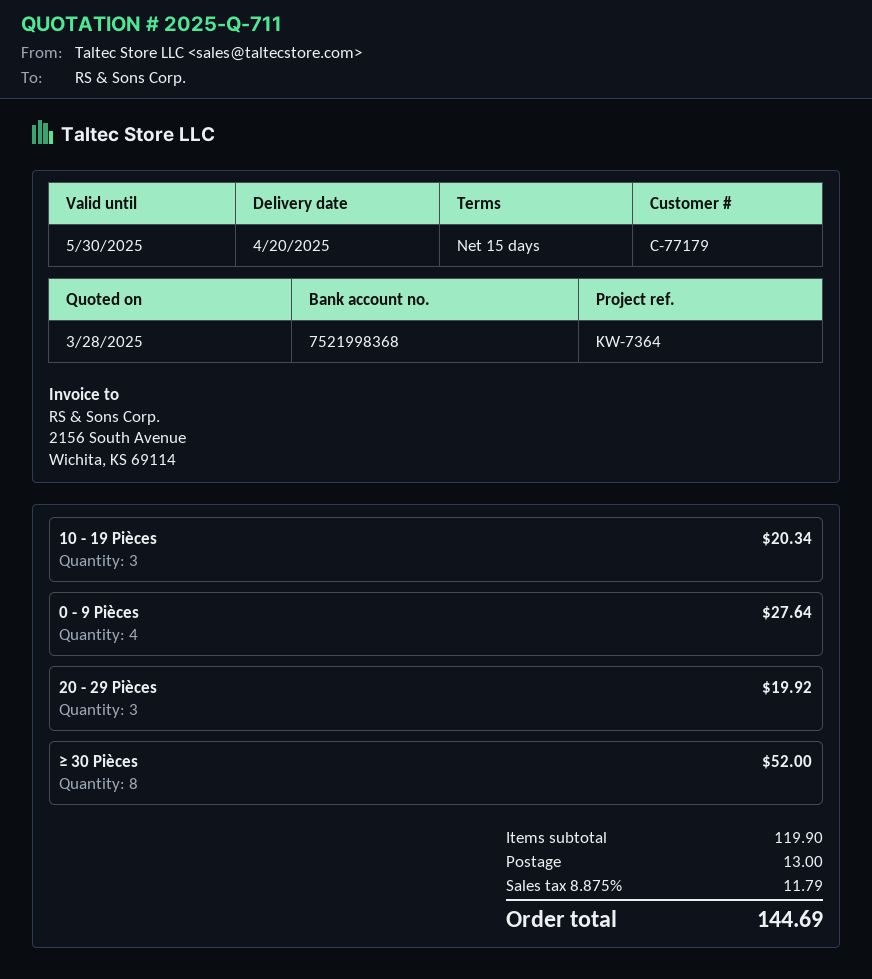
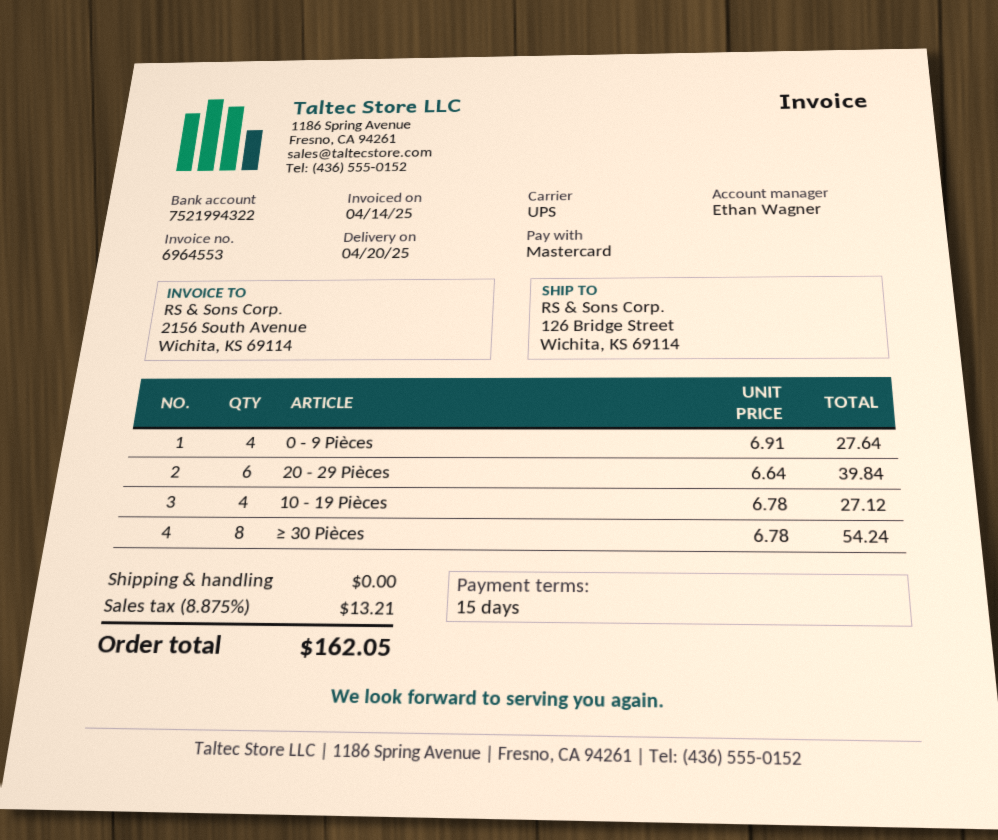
bank account: 7521998368 -> 7521994322
10 - 19 Pièces: 3 for 20.34 -> 4 for 27.12
20 - 29 Pièces: 3 for 19.92 -> 6 for 39.84
≥ 30 Pièces: 8 for 52.00 -> 8 for 54.24
shipping: 13.00 -> 0.00
tax: 8.875% = 11.79 -> 8.875% = 13.21
total: 144.69 -> 162.05

